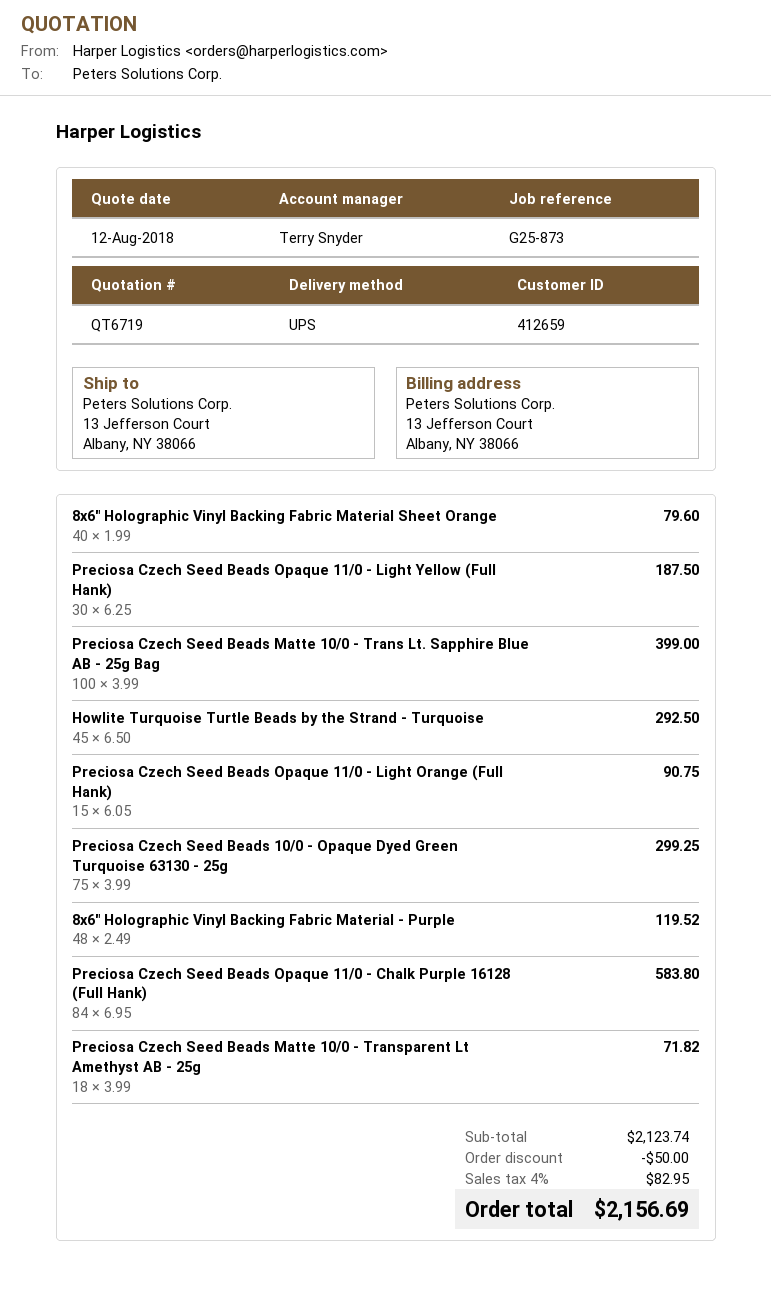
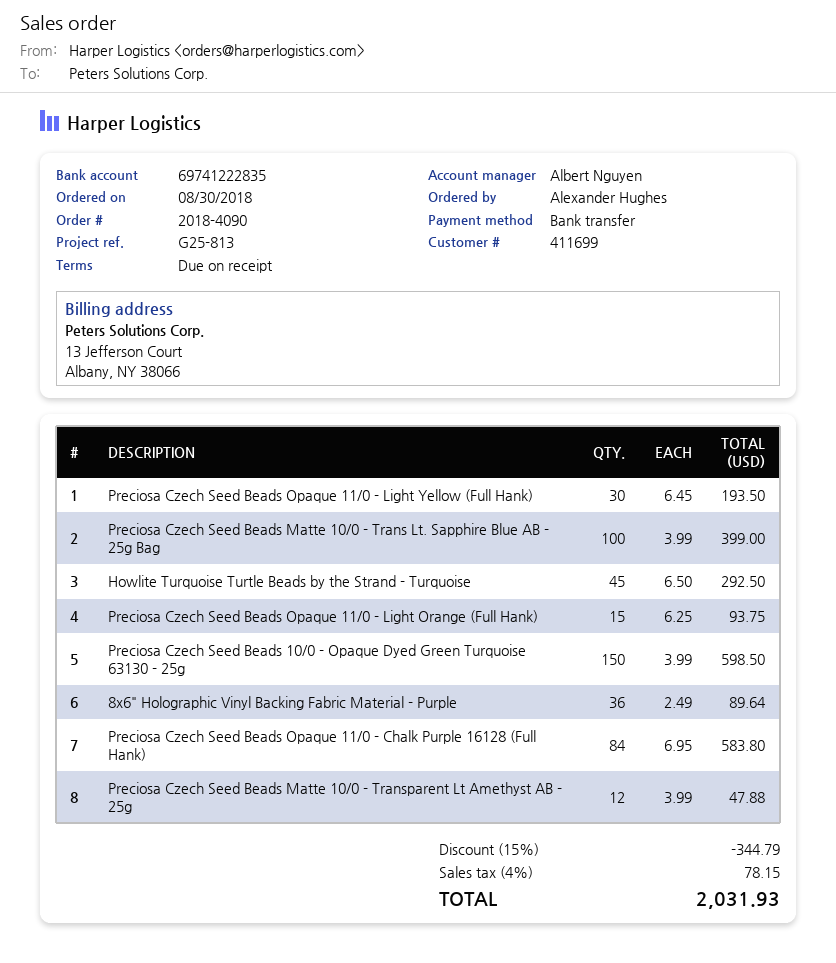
customer number: 412659 -> 411699
reference: G25-873 -> G25-813
sales rep: Terry Snyder -> Albert Nguyen
8x6" Holographic Vinyl Backing Fabric Material Sheet Orange: 40 x 1.99 = 79.60 -> none
Preciosa Czech Seed Beads Opaque 11/0 - Light Yellow (Full Hank): 30 x 6.25 = 187.50 -> 30 x 6.45 = 193.50
Preciosa Czech Seed Beads Opaque 11/0 - Light Orange (Full Hank): 15 x 6.05 = 90.75 -> 15 x 6.25 = 93.75
Preciosa Czech Seed Beads 10/0 - Opaque Dyed Green Turquoise 63130 - 25g: 75 x 3.99 = 299.25 -> 150 x 3.99 = 598.50
8x6" Holographic Vinyl Backing Fabric Material - Purple: 48 x 2.49 = 119.52 -> 36 x 2.49 = 89.64
Preciosa Czech Seed Beads Matte 10/0 - Transparent Lt Amethyst AB - 25g: 18 x 3.99 = 71.82 -> 12 x 3.99 = 47.88
discount: 50.00 -> 344.79
tax: 4% = 82.95 -> 4% = 78.15
total: 2156.69 -> 2031.93

